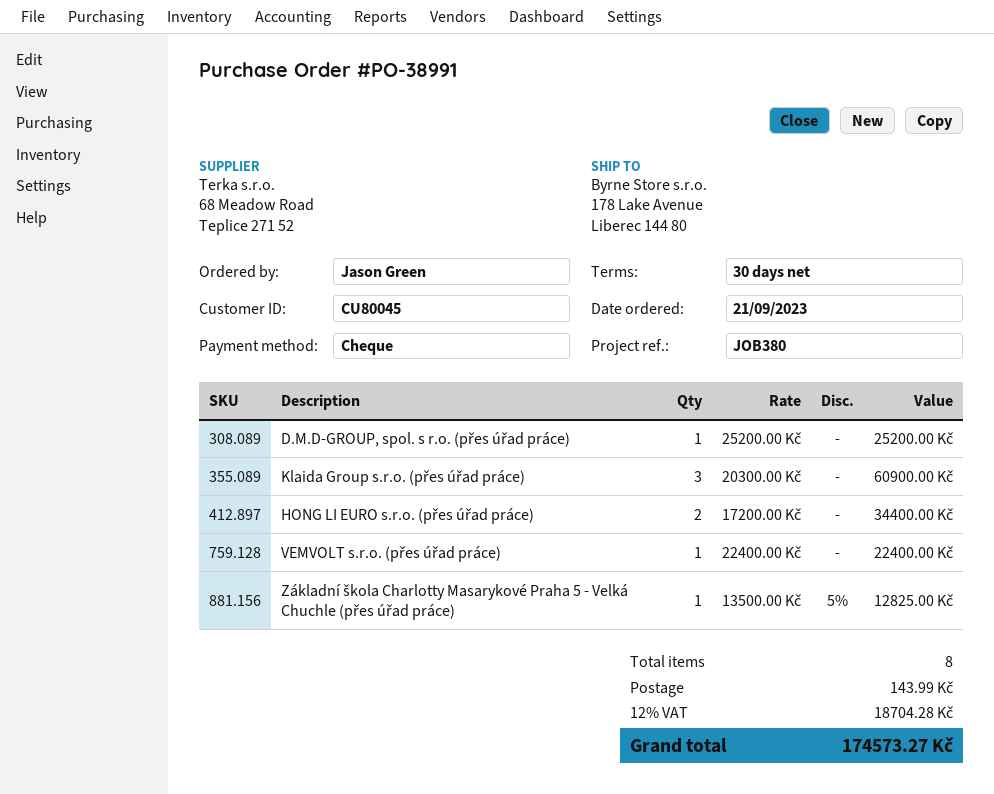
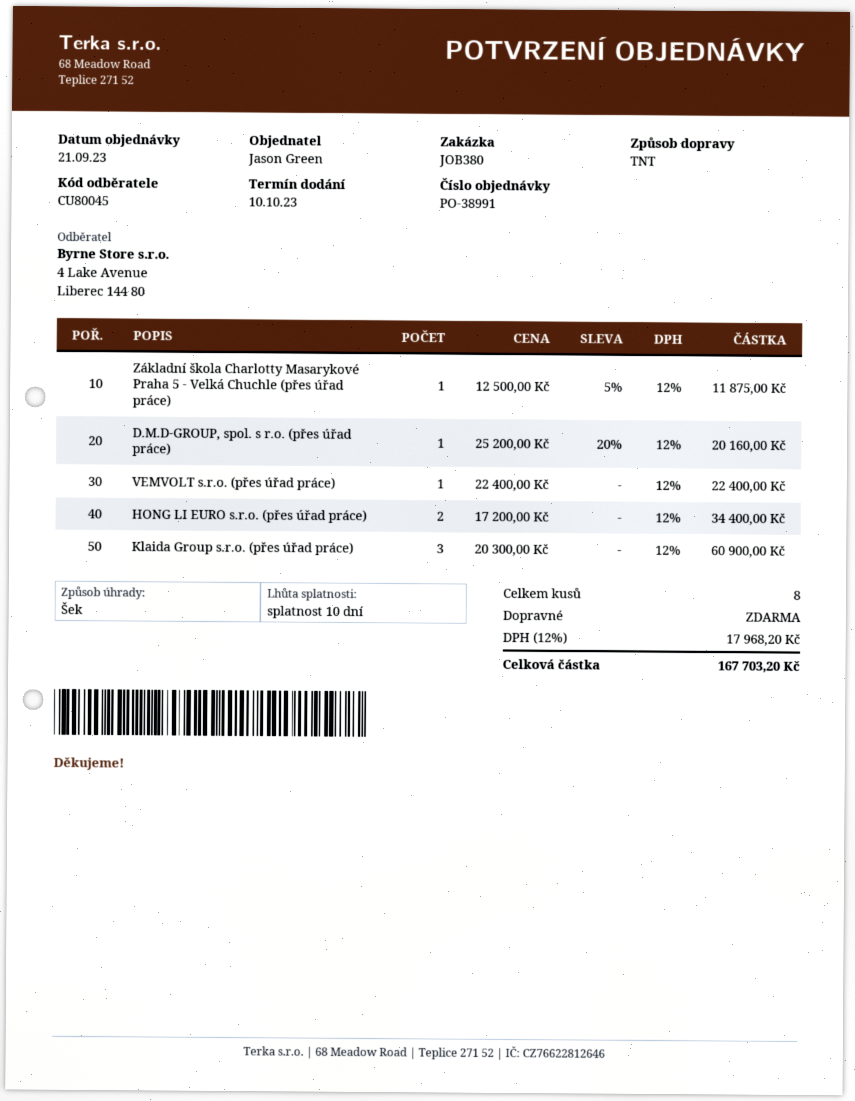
payment terms: 30 days -> 10 days
D.M.D-GROUP, spol. s r.o. (přes úřad práce): 1 x 25200.00 = 25200.00 -> 1 x 25200.00 - 20% = 20160.00
Základní škola Charlotty Masarykové Praha 5 - Velká Chuchle (přes úřad práce): 1 x 13500.00 - 5% = 12825.00 -> 1 x 12500.00 - 5% = 11875.00
shipping: 143.99 -> 0.00
tax: 12% = 18704.28 -> 12% = 17968.20
total: 174573.27 -> 167703.20

